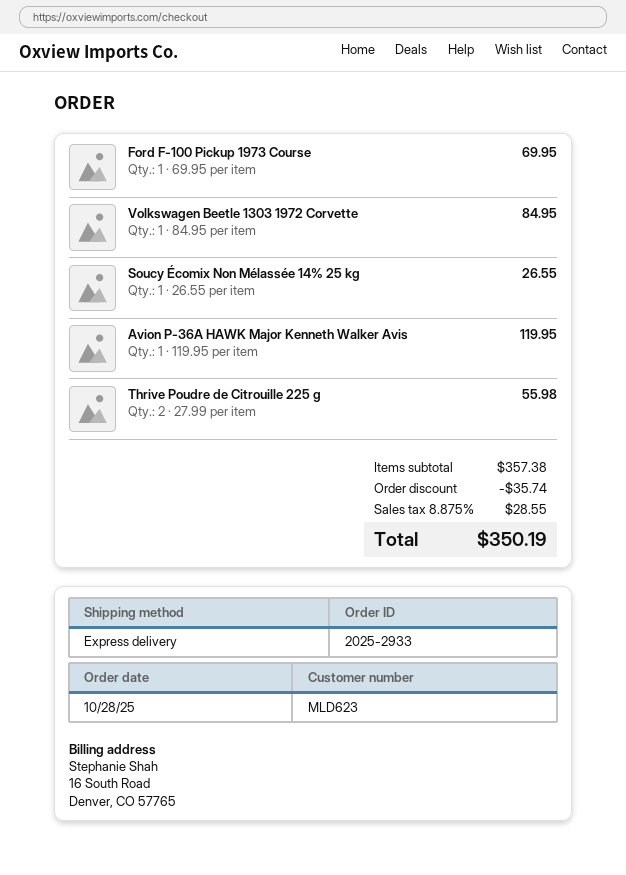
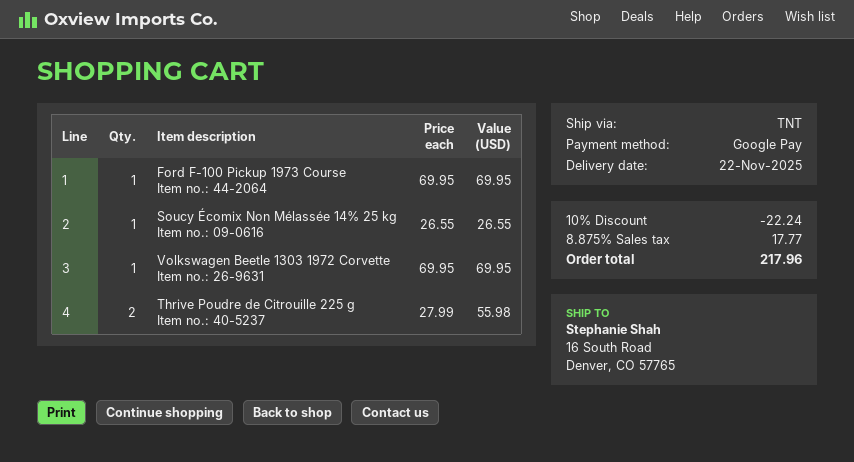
shipping method: express -> TNT
Volkswagen Beetle 1303 1972 Corvette: 1 x 84.95 = 84.95 -> 1 x 69.95 = 69.95
Avion P-36A HAWK Major Kenneth Walker Avis: 1 x 119.95 = 119.95 -> none
discount: 35.74 -> 22.24
tax: 8.875% = 28.55 -> 8.875% = 17.77
total: 350.19 -> 217.96

